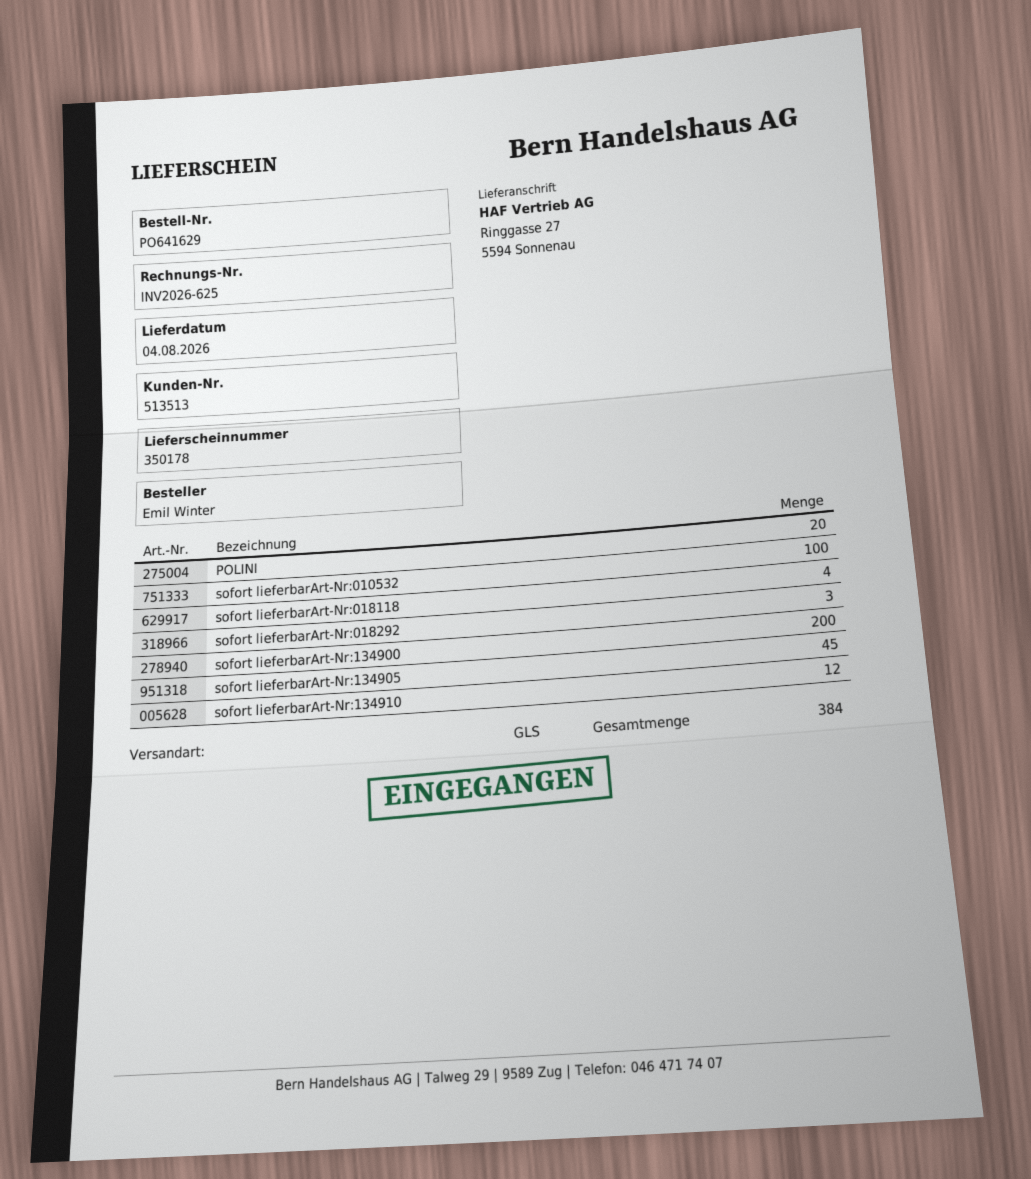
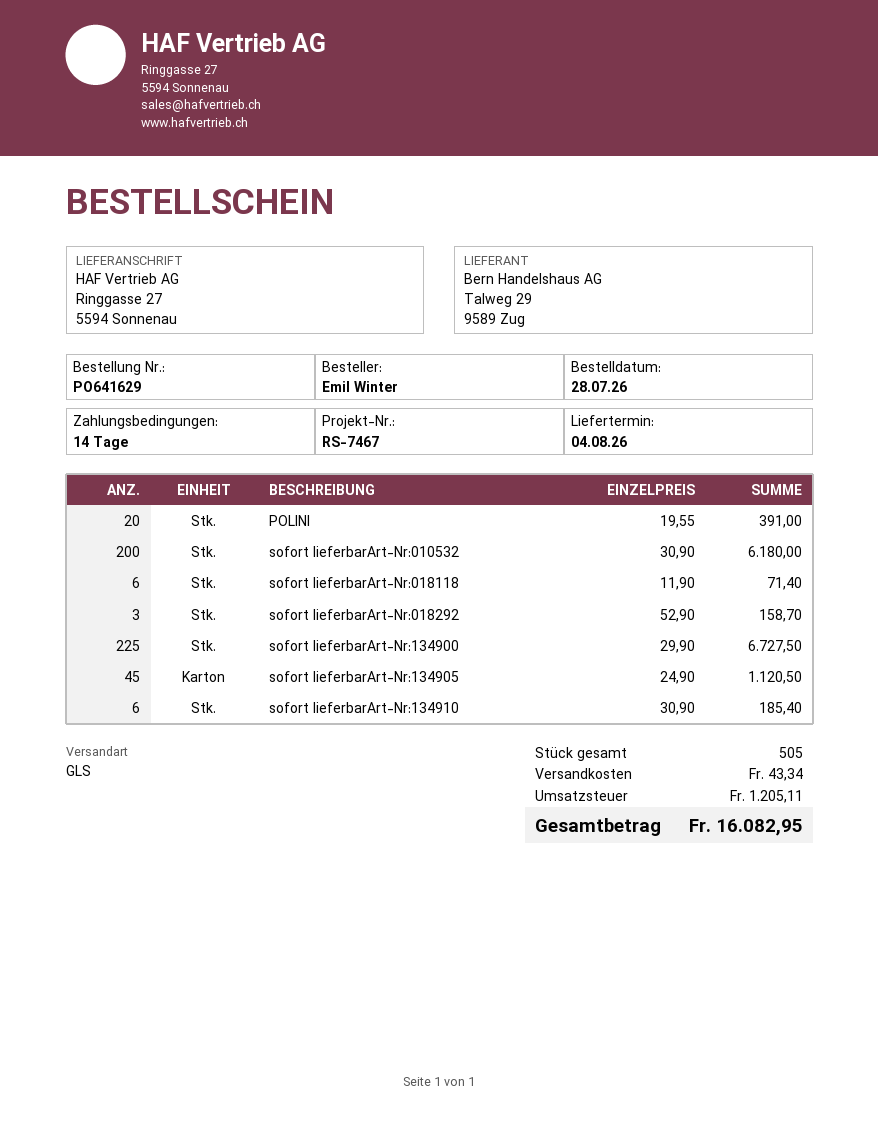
sofort lieferbarArt-Nr:010532: 100 -> 200
sofort lieferbarArt-Nr:018118: 4 -> 6
sofort lieferbarArt-Nr:134900: 200 -> 225
sofort lieferbarArt-Nr:134910: 12 -> 6
total quantity: 384 -> 505

